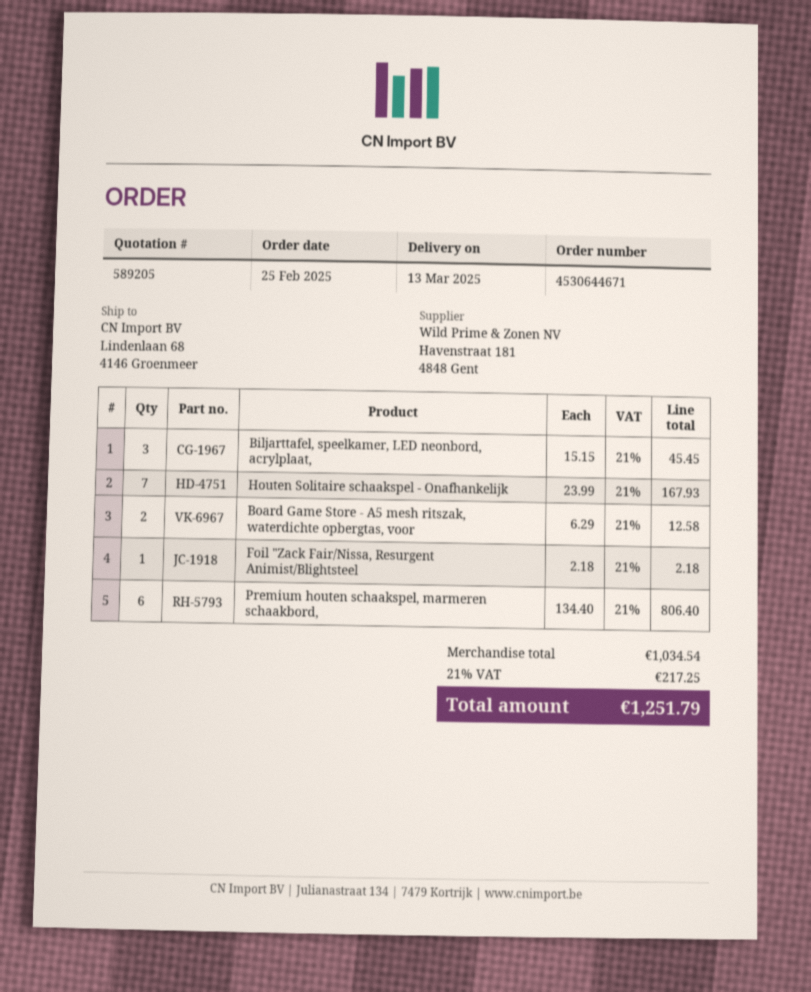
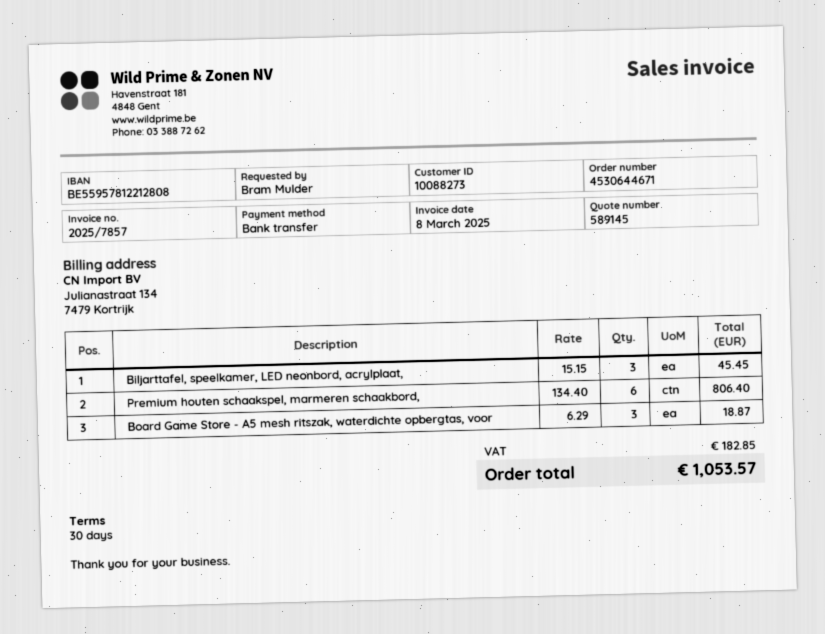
quote number: 589205 -> 589145
Houten Solitaire schaakspel - Onafhankelijk: 7 x 23.99 = 167.93 -> none
Board Game Store - A5 mesh ritszak, waterdichte opbergtas, voor: 2 x 6.29 = 12.58 -> 3 x 6.29 = 18.87
Foil "Zack Fair/Nissa, Resurgent Animist/Blightsteel: 1 x 2.18 = 2.18 -> none
tax: 217.25 -> 182.85
total: 1251.79 -> 1053.57

